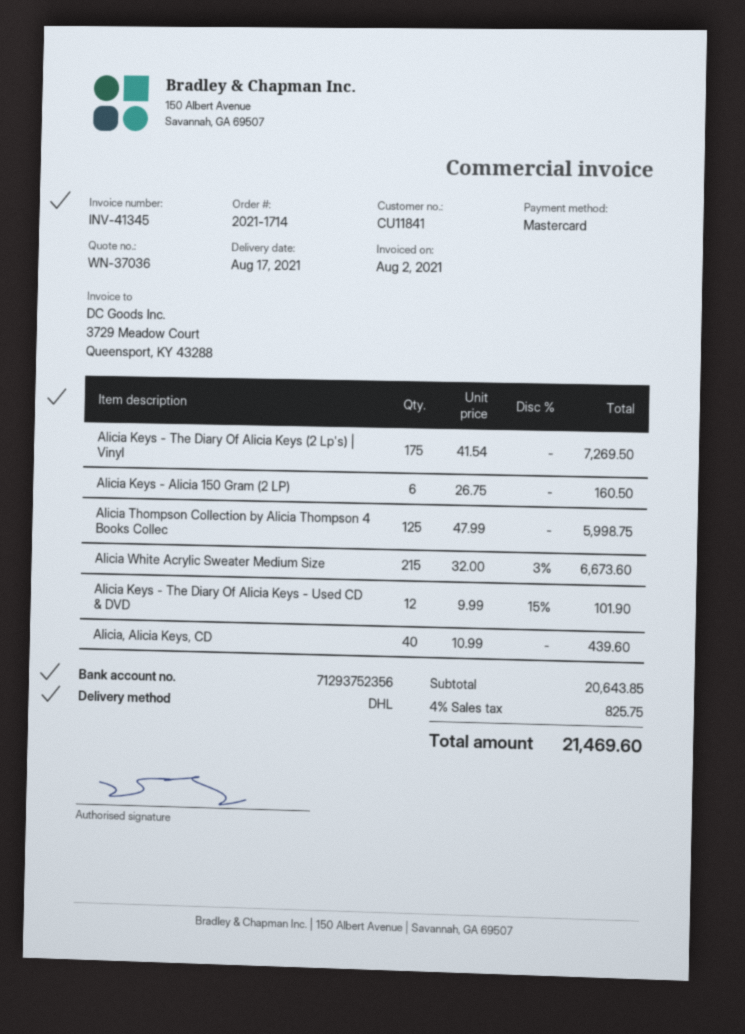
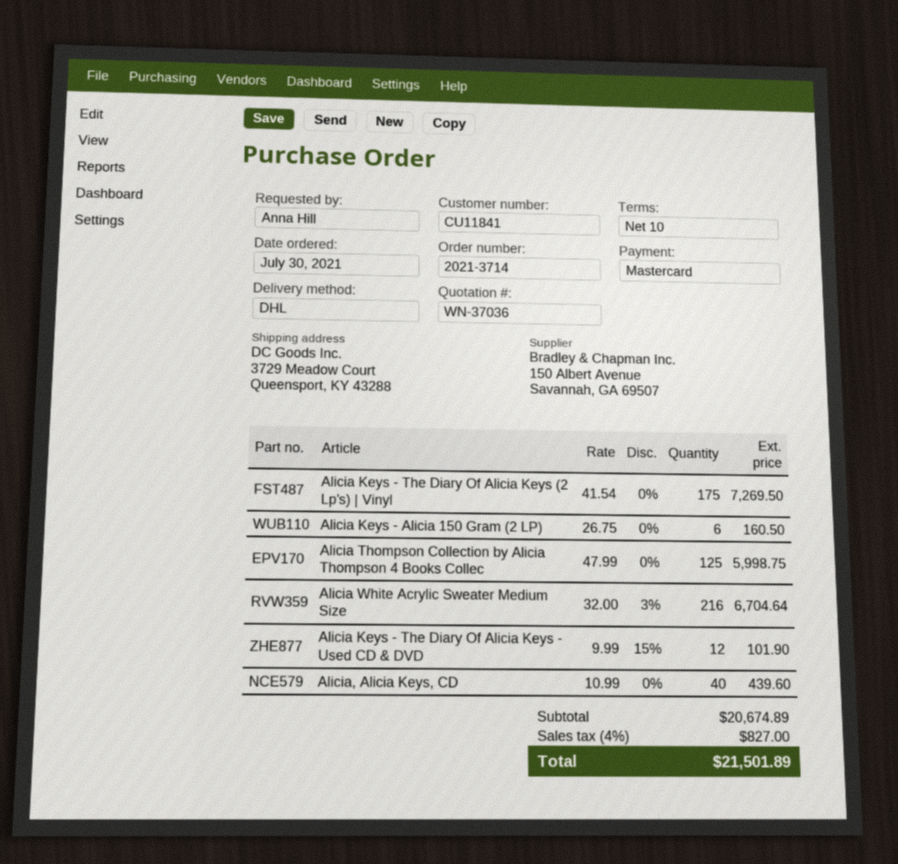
order number: 2021-1714 -> 2021-3714
Alicia White Acrylic Sweater Medium Size: 215 x 32.00 - 3% = 6673.60 -> 216 x 32.00 - 3% = 6704.64
subtotal: 20643.85 -> 20674.89
tax: 4% = 825.75 -> 4% = 827.00
total: 21469.60 -> 21501.89

